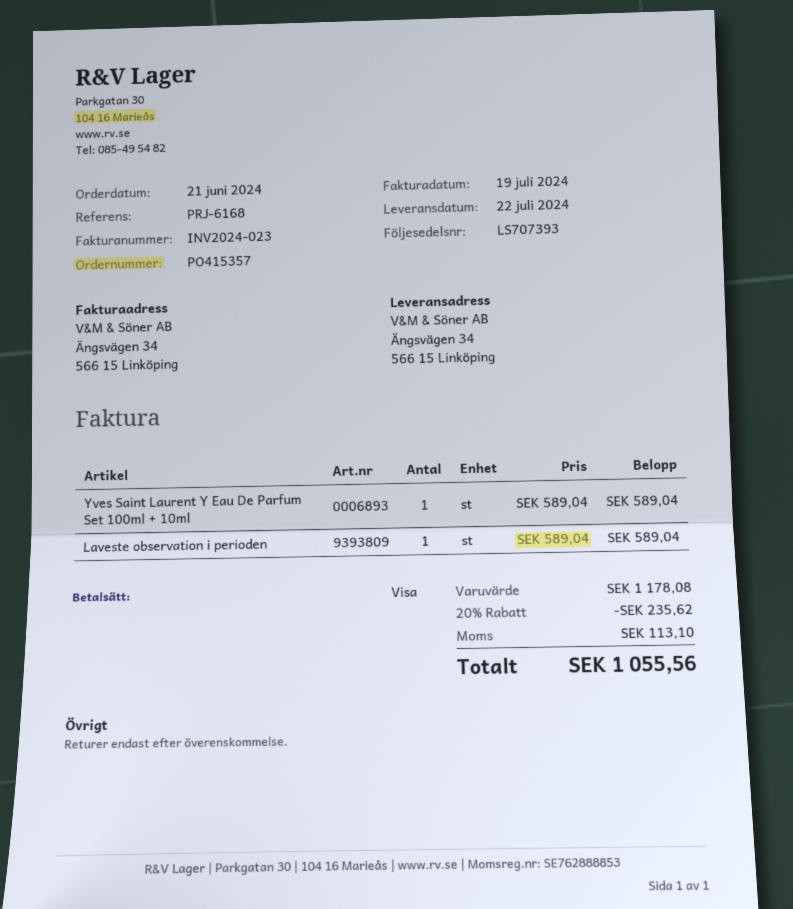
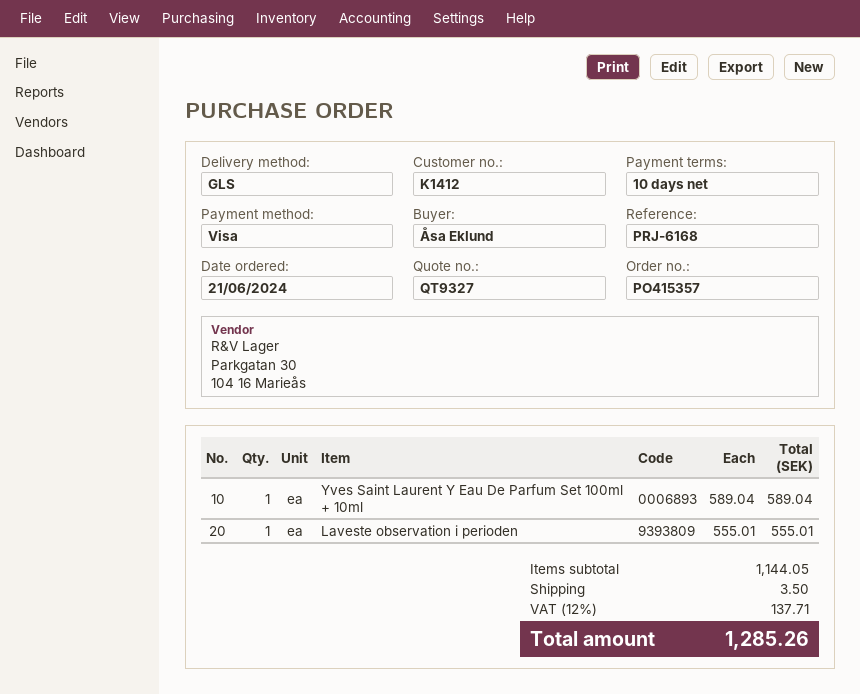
Laveste observation i perioden: 1 x 589.04 = 589.04 -> 1 x 555.01 = 555.01
subtotal: 1178.08 -> 1144.05
discount: 20% = 235.62 -> none
shipping: none -> 3.50
tax: 113.10 -> 137.71
total: 1055.56 -> 1285.26

